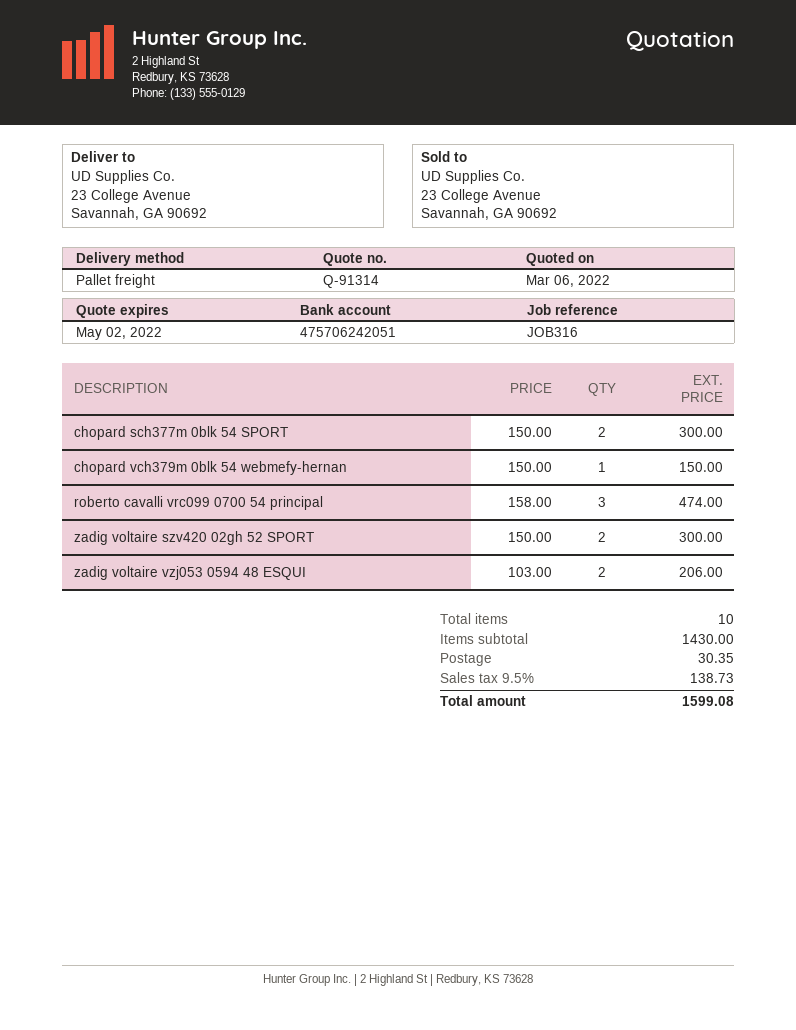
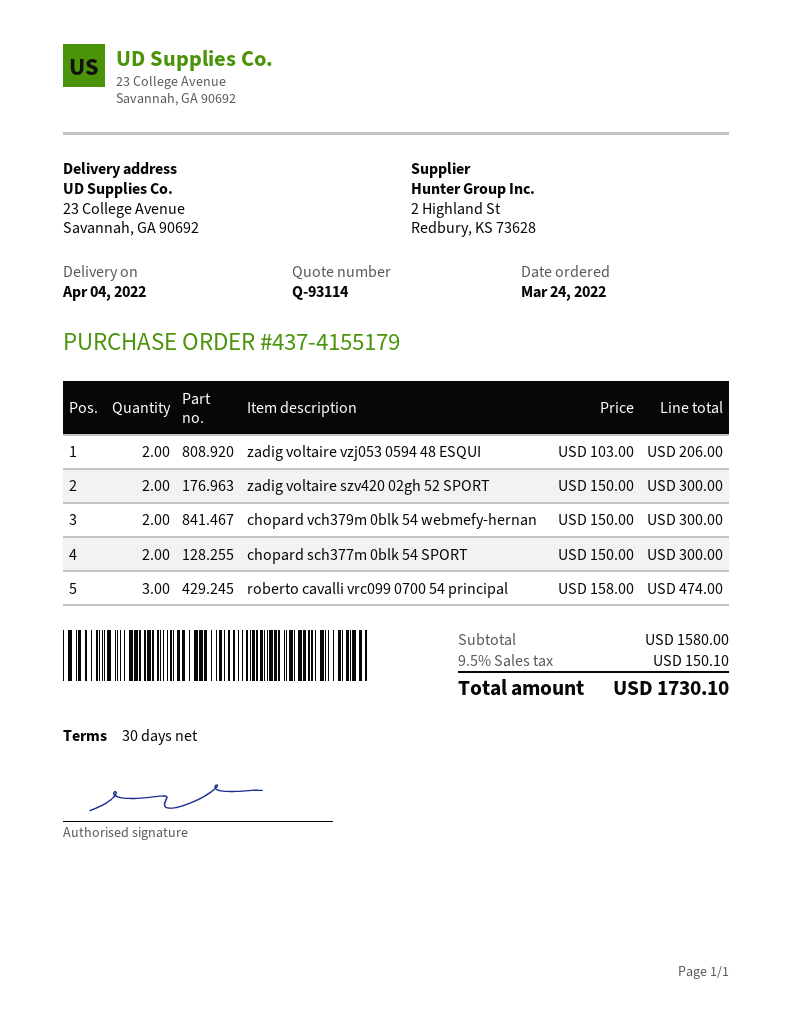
quote number: Q-91314 -> Q-93114
chopard vch379m 0blk 54 webmefy-hernan: 1 x 150.00 = 150.00 -> 2 x 150.00 = 300.00
subtotal: 1430.00 -> 1580.00
shipping: 30.35 -> none
tax: 9.5% = 138.73 -> 9.5% = 150.10
total: 1599.08 -> 1730.10

